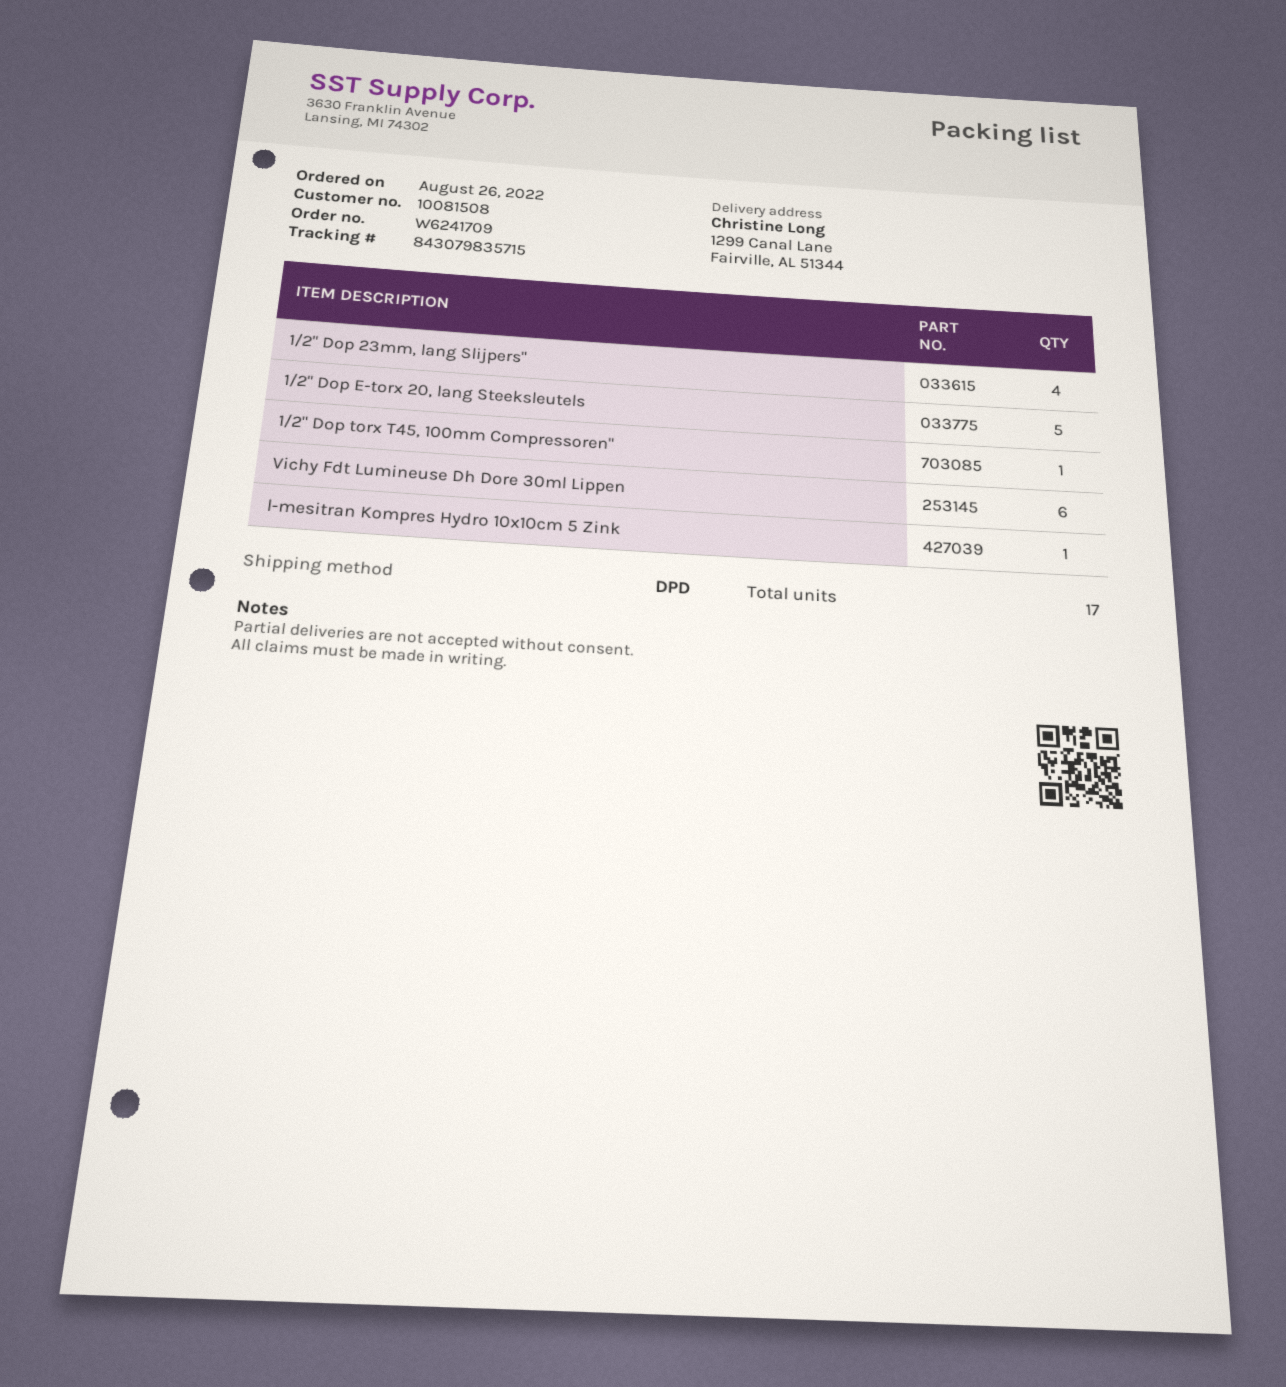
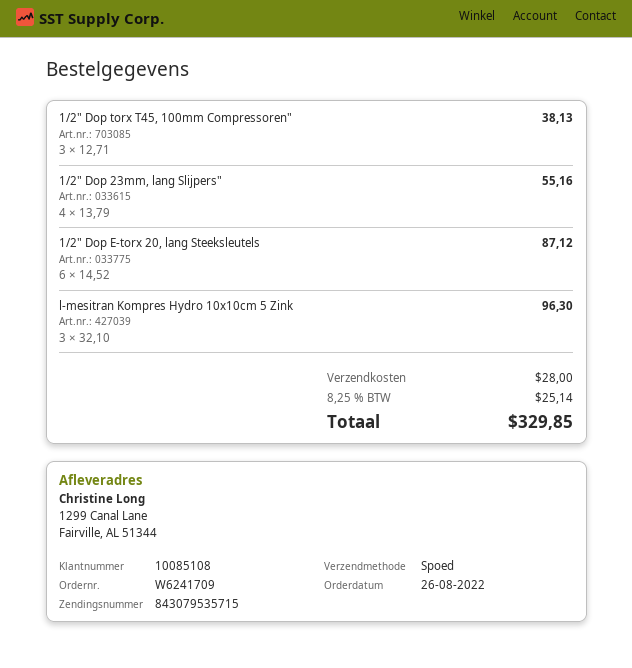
customer number: 10081508 -> 10085108
shipping method: DPD -> express
tracking number: 843079835715 -> 843079535715
1/2" Dop E-torx 20, lang Steeksleutels: 5 -> 6
1/2" Dop torx T45, 100mm Compressoren": 1 -> 3
Vichy Fdt Lumineuse Dh Dore 30ml Lippen: 6 -> none
l-mesitran Kompres Hydro 10x10cm 5 Zink: 1 -> 3

